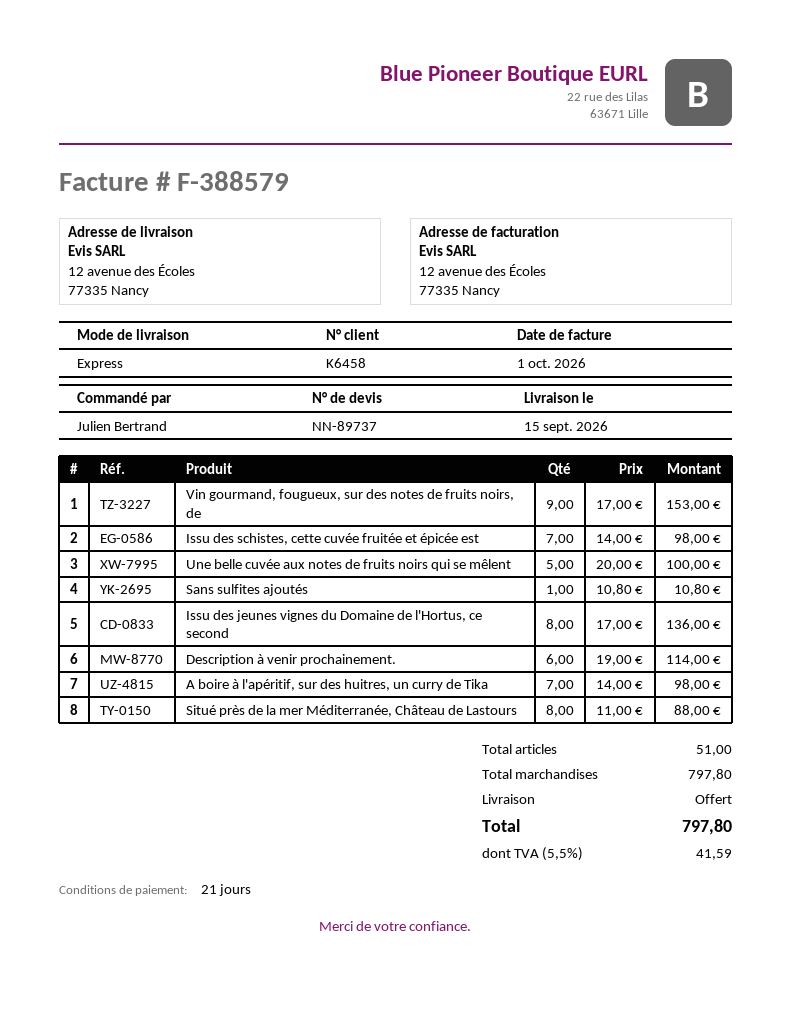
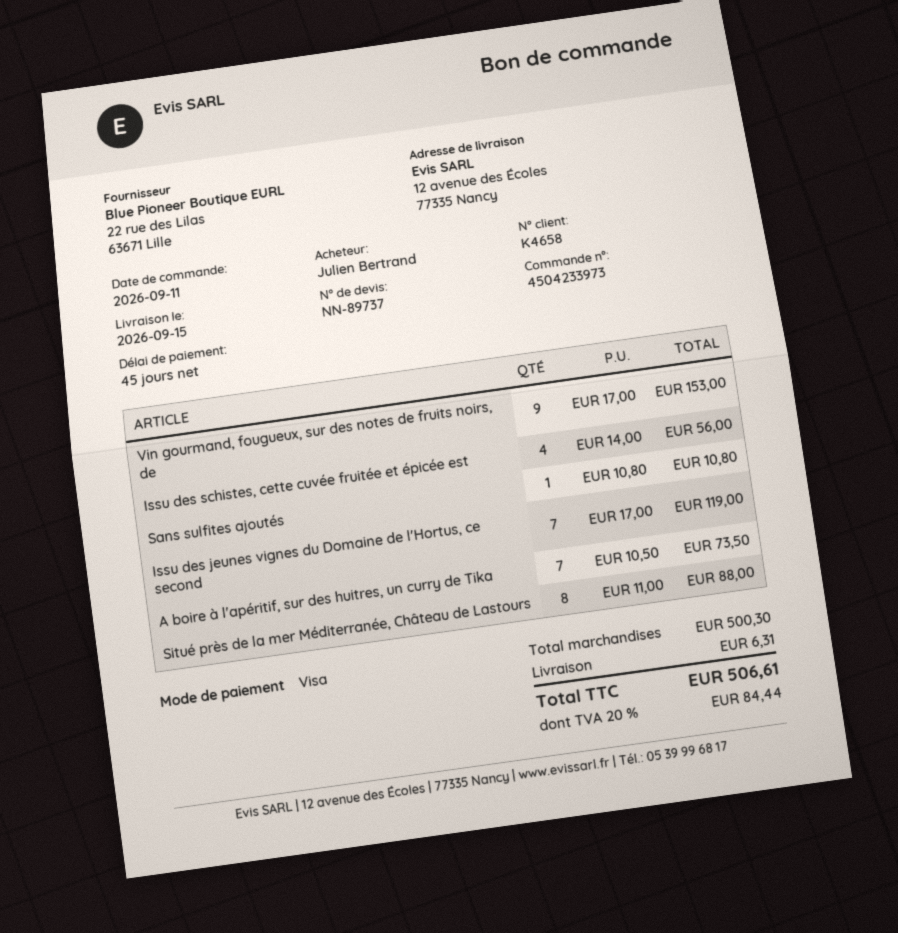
payment terms: 21 days -> 45 days
customer number: K6458 -> K4658
Issu des schistes, cette cuvée fruitée et épicée est: 7 x 14.00 = 98.00 -> 4 x 14.00 = 56.00
Une belle cuvée aux notes de fruits noirs qui se mêlent: 5 x 20.00 = 100.00 -> none
Issu des jeunes vignes du Domaine de l'Hortus, ce second: 8 x 17.00 = 136.00 -> 7 x 17.00 = 119.00
Description à venir prochainement.: 6 x 19.00 = 114.00 -> none
A boire à l'apéritif, sur des huitres, un curry de Tika: 7 x 14.00 = 98.00 -> 7 x 10.50 = 73.50
subtotal: 797.80 -> 500.30
shipping: 0.00 -> 6.31
tax: 5.5% = 41.59 -> 20% = 84.44
total: 797.80 -> 506.61

